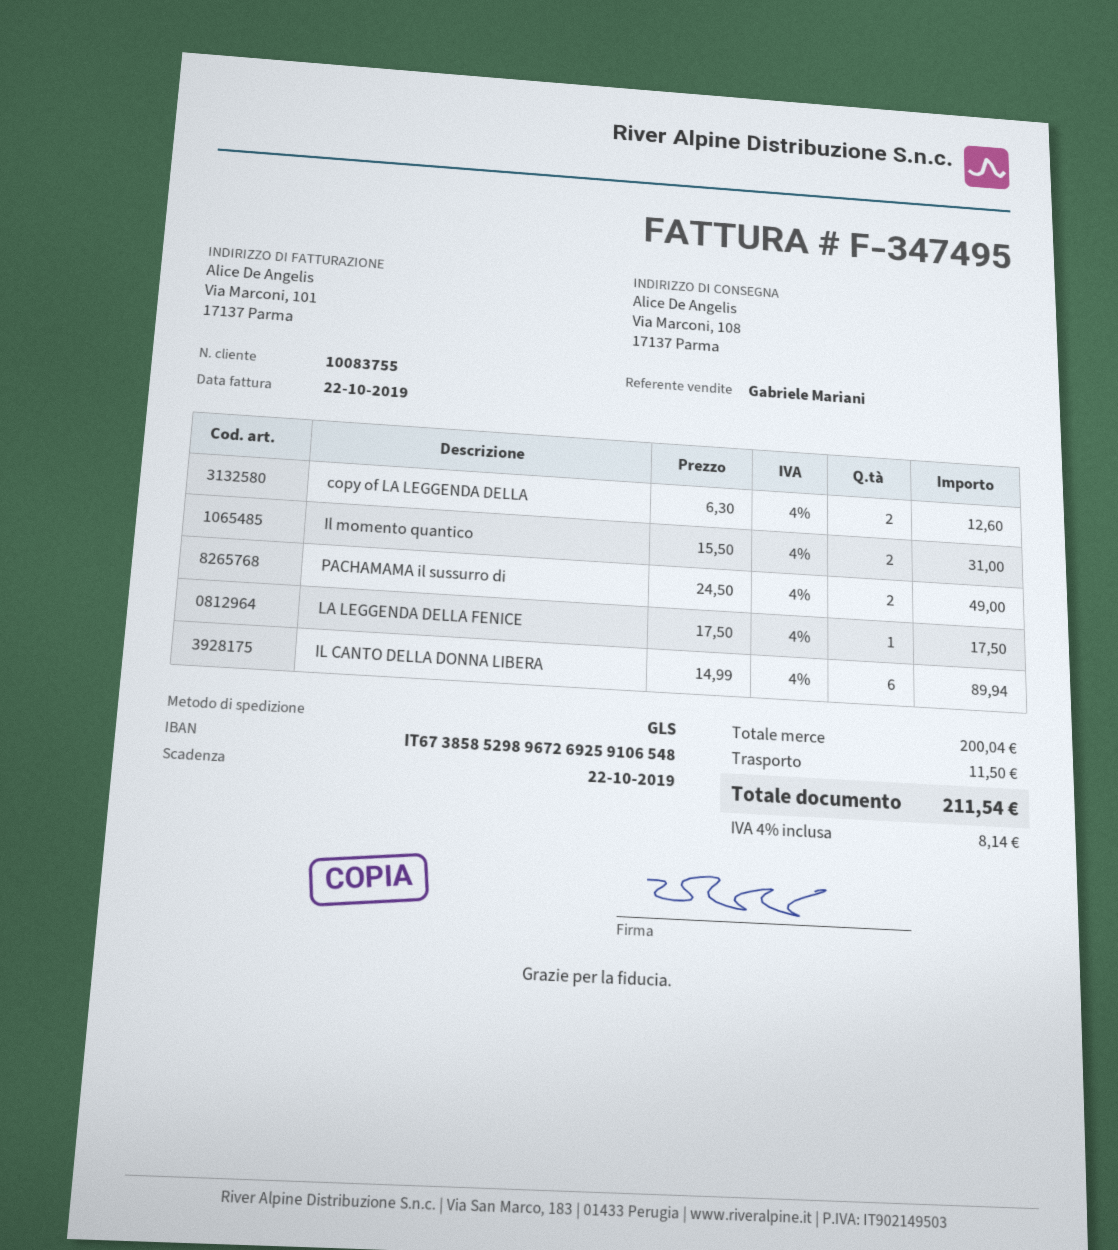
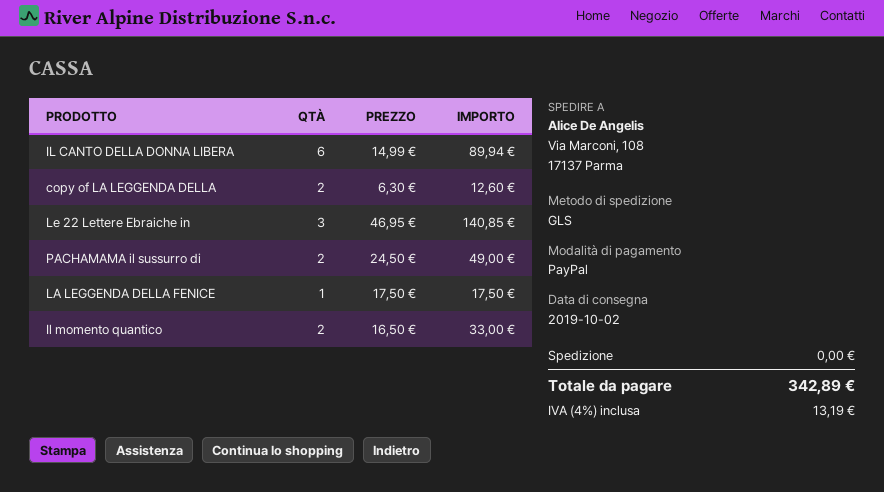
Il momento quantico: 2 x 15.50 = 31.00 -> 2 x 16.50 = 33.00
Le 22 Lettere Ebraiche in: none -> 3 x 46.95 = 140.85
shipping: 11.50 -> 0.00
tax: 4% = 8.14 -> 4% = 13.19
total: 211.54 -> 342.89

